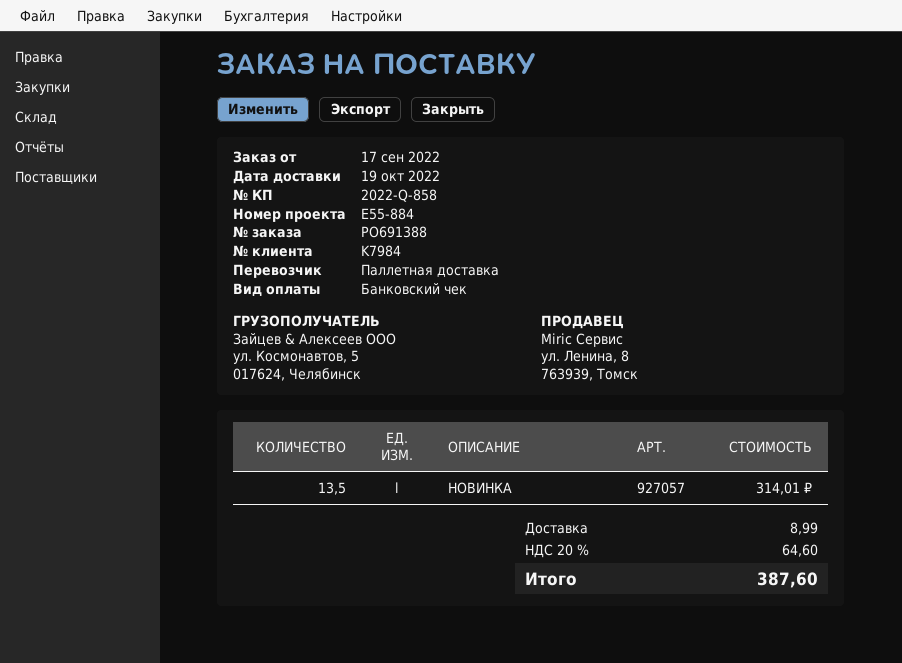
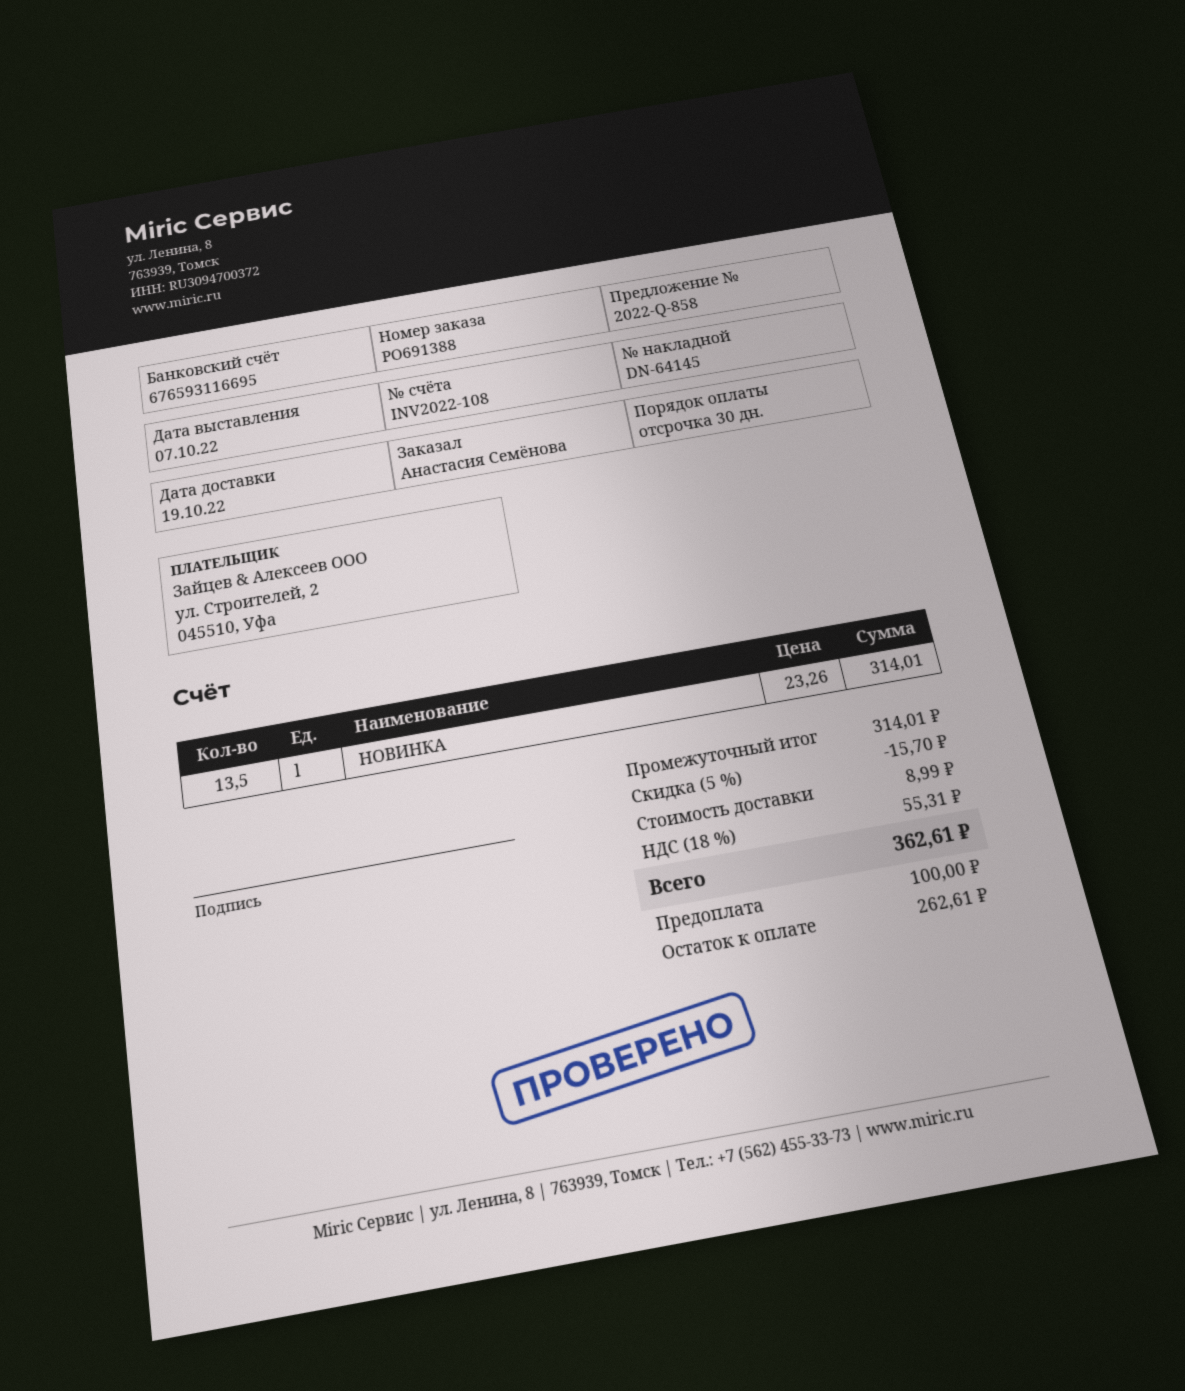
discount: none -> 5% = 15.70
tax: 20% = 64.60 -> 18% = 55.31
total: 387.60 -> 362.61

